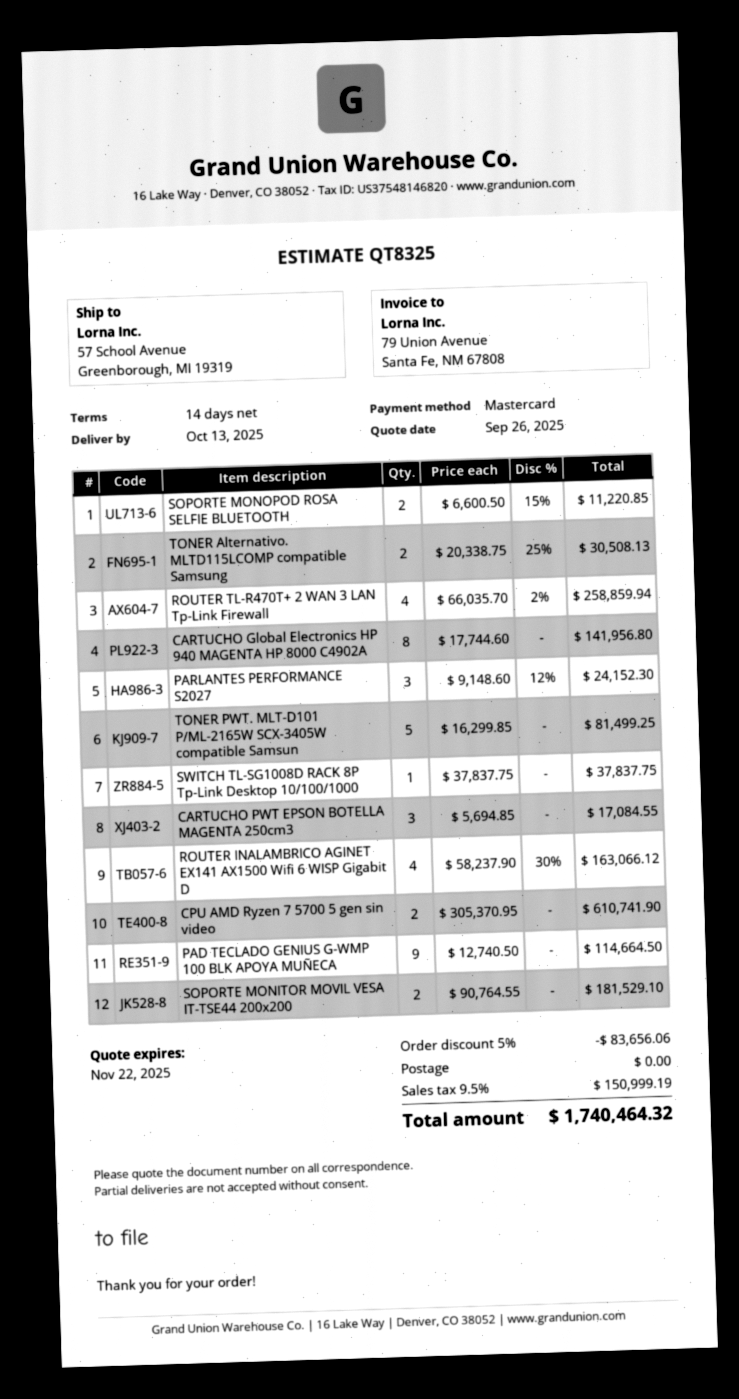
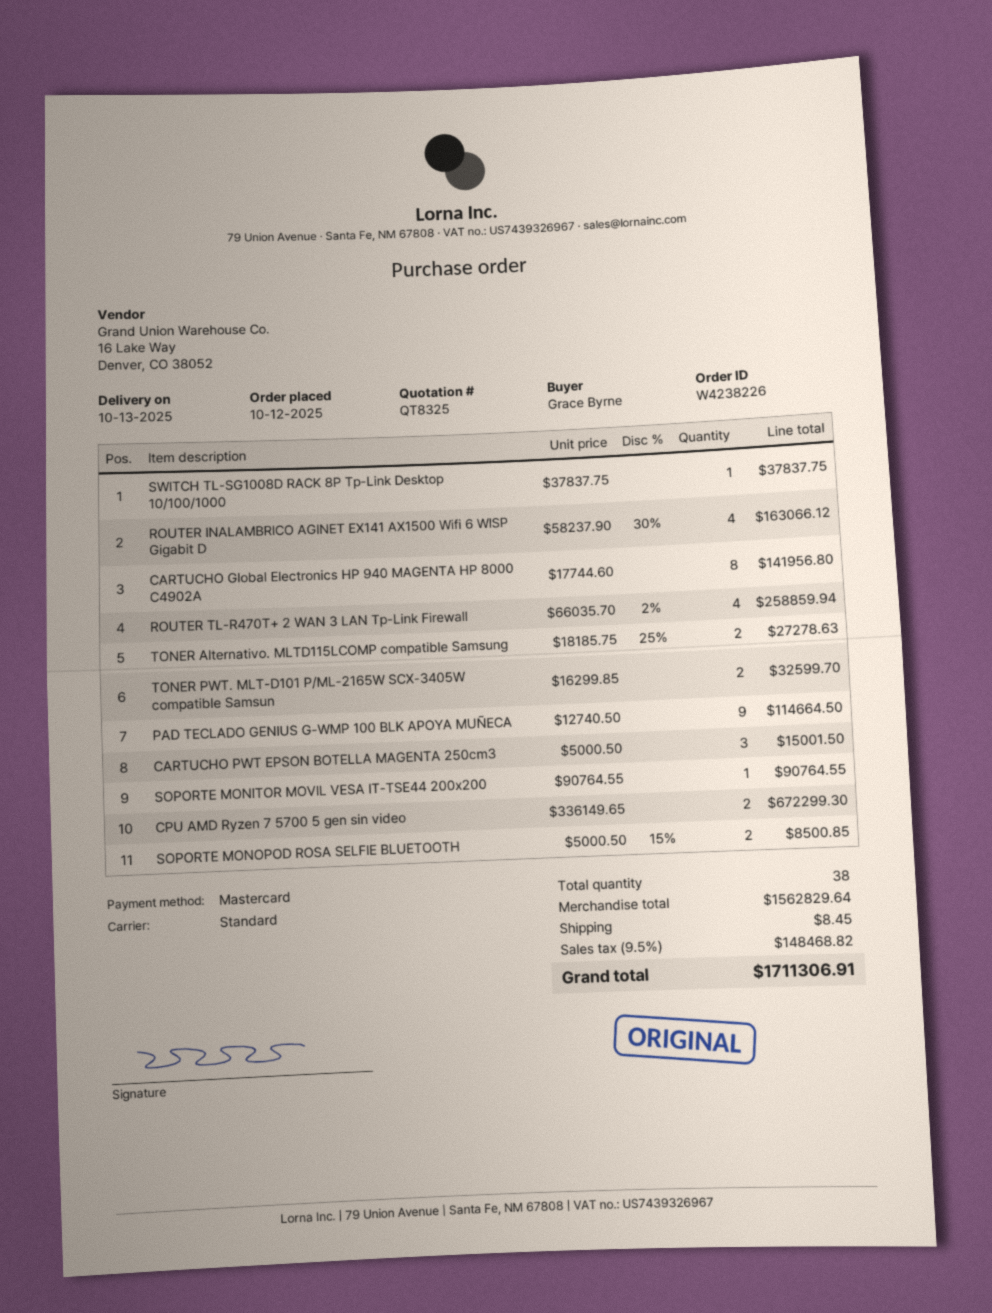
SOPORTE MONOPOD ROSA SELFIE BLUETOOTH: 2 x 6600.50 - 15% = 11220.85 -> 2 x 5000.50 - 15% = 8500.85
TONER Alternativo. MLTD115LCOMP compatible Samsung: 2 x 20338.75 - 25% = 30508.13 -> 2 x 18185.75 - 25% = 27278.63
PARLANTES PERFORMANCE S2027: 3 x 9148.60 - 12% = 24152.30 -> none
TONER PWT. MLT-D101 P/ML-2165W SCX-3405W compatible Samsun: 5 x 16299.85 = 81499.25 -> 2 x 16299.85 = 32599.70
CARTUCHO PWT EPSON BOTELLA MAGENTA 250cm3: 3 x 5694.85 = 17084.55 -> 3 x 5000.50 = 15001.50
CPU AMD Ryzen 7 5700 5 gen sin video: 2 x 305370.95 = 610741.90 -> 2 x 336149.65 = 672299.30
SOPORTE MONITOR MOVIL VESA IT-TSE44 200x200: 2 x 90764.55 = 181529.10 -> 1 x 90764.55 = 90764.55
discount: 5% = 83656.06 -> none
shipping: 0.00 -> 8.45
tax: 9.5% = 150999.19 -> 9.5% = 148468.82
total: 1740464.32 -> 1711306.91

